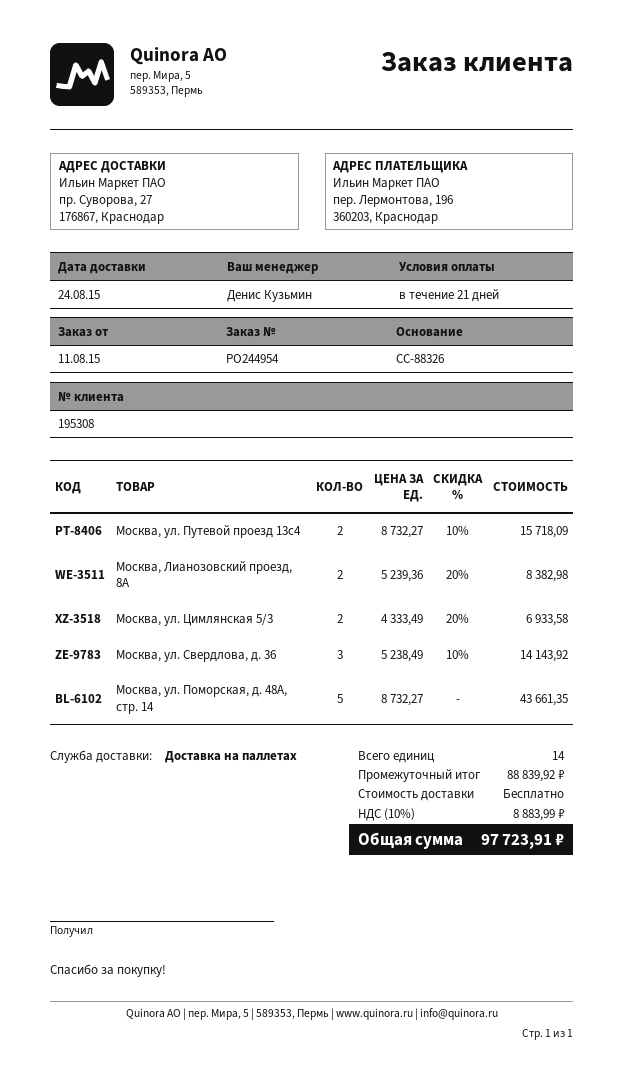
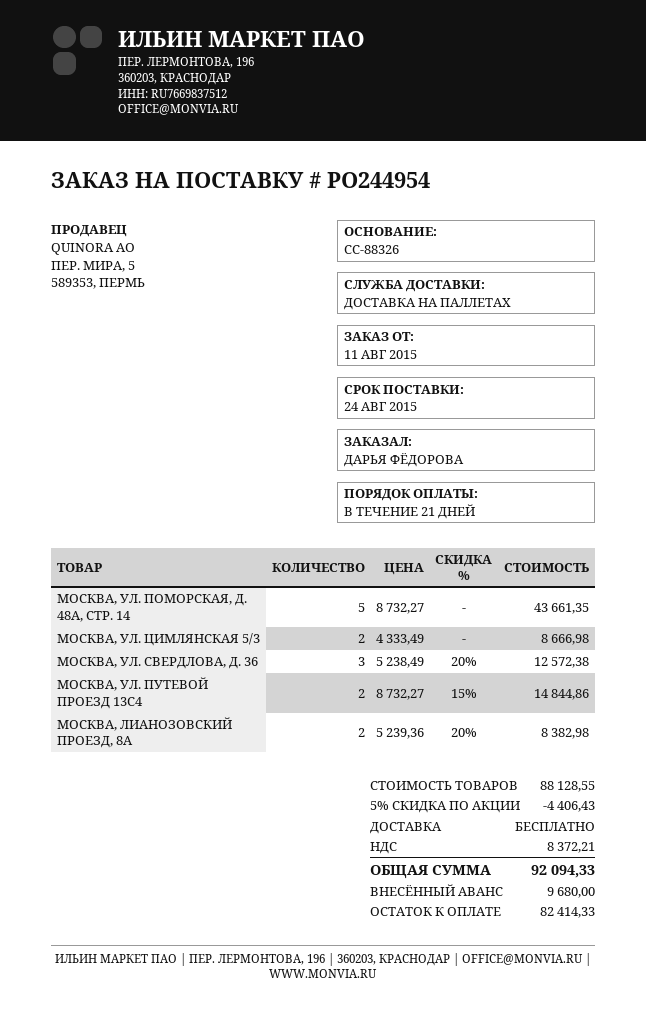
Москва, ул. Путевой проезд 13с4: 2 x 8732.27 - 10% = 15718.09 -> 2 x 8732.27 - 15% = 14844.86
Москва, ул. Цимлянская 5/3: 2 x 4333.49 - 20% = 6933.58 -> 2 x 4333.49 = 8666.98
Москва, ул. Свердлова, д. 36: 3 x 5238.49 - 10% = 14143.92 -> 3 x 5238.49 - 20% = 12572.38
subtotal: 88839.92 -> 88128.55
discount: none -> 5% = 4406.43
tax: 8883.99 -> 8372.21
total: 97723.91 -> 92094.33

